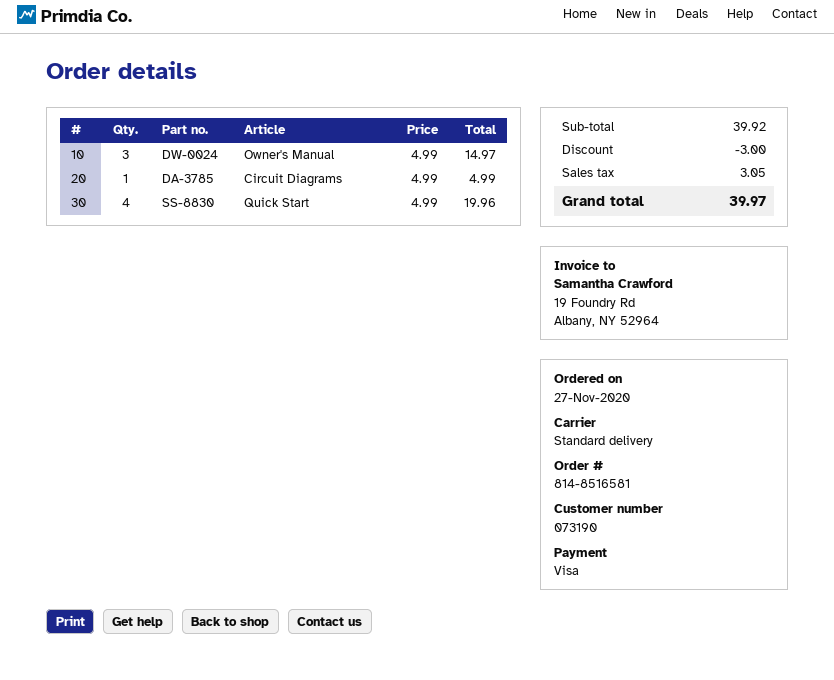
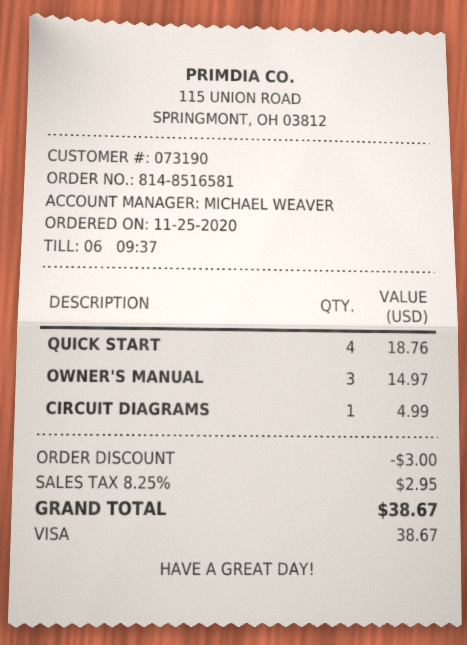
order date: 2020-11-27 -> 2020-11-25
Quick Start: 4 for 19.96 -> 4 for 18.76
tax: 3.05 -> 2.95
total: 39.97 -> 38.67

